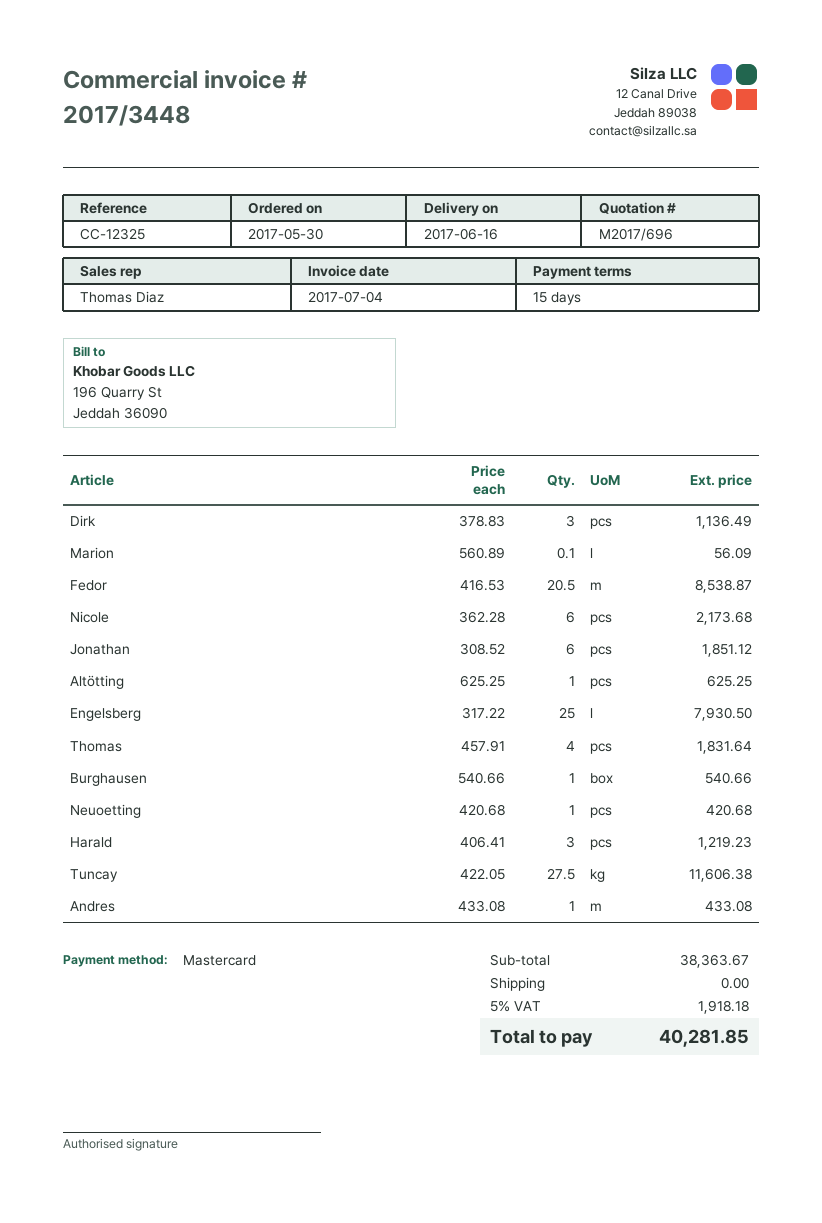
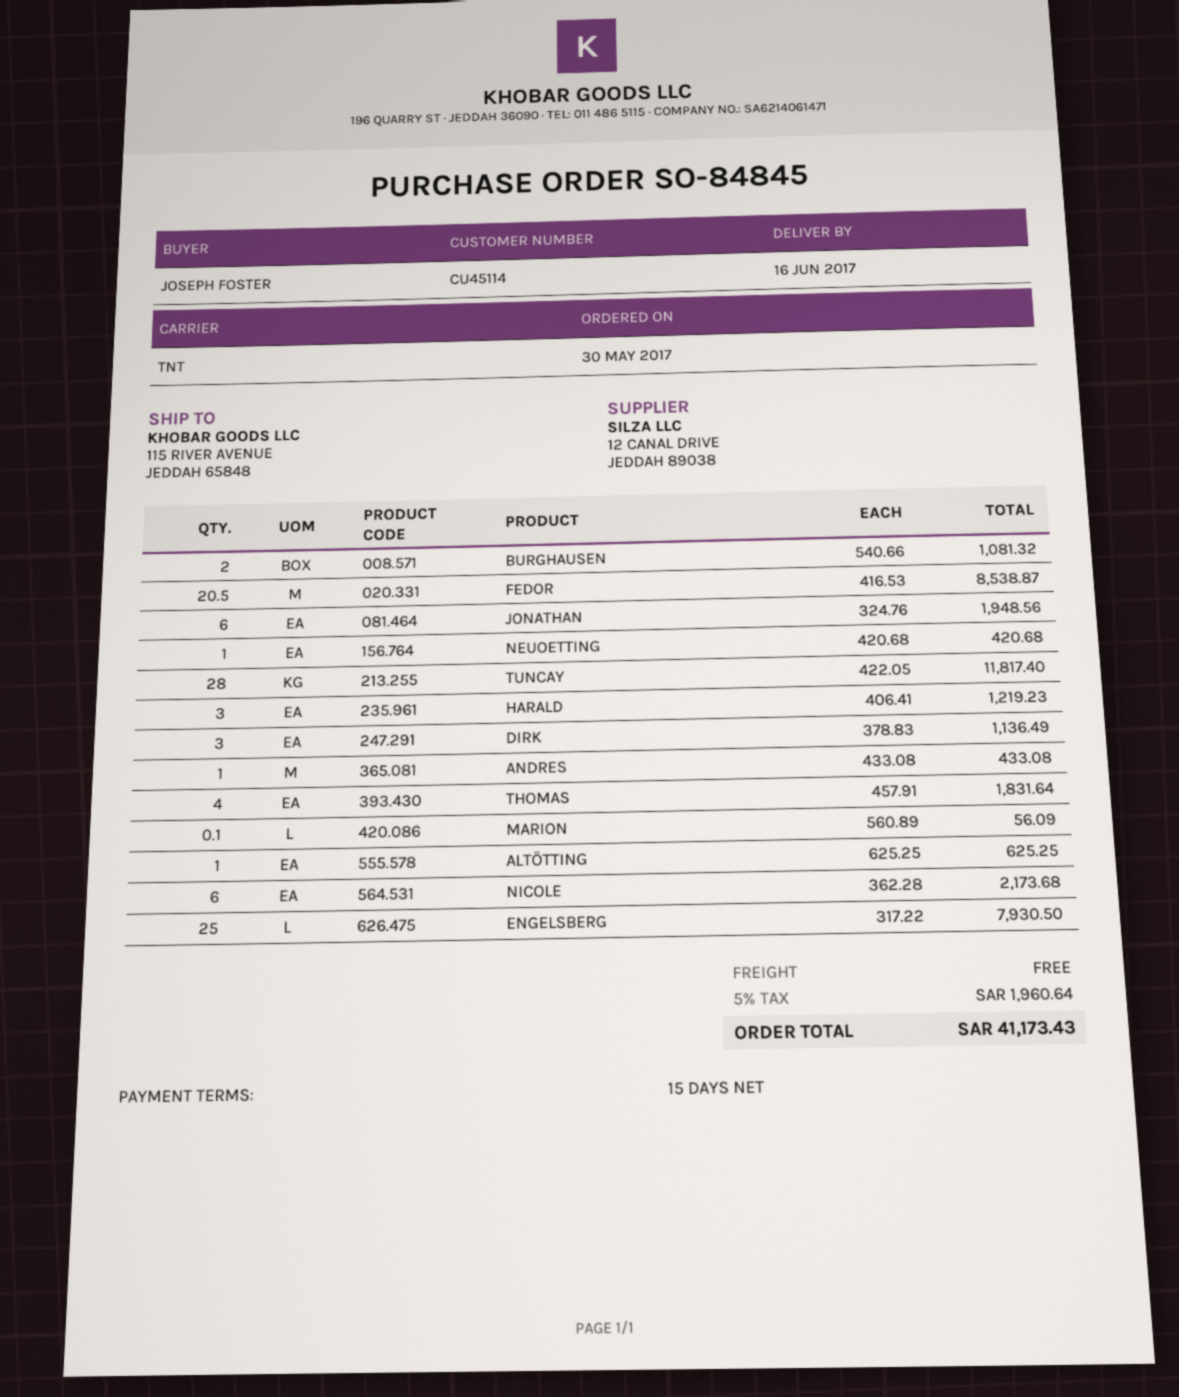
Jonathan: 6 x 308.52 = 1851.12 -> 6 x 324.76 = 1948.56
Burghausen: 1 x 540.66 = 540.66 -> 2 x 540.66 = 1081.32
Tuncay: 27.5 x 422.05 = 11606.38 -> 28 x 422.05 = 11817.40
tax: 5% = 1918.18 -> 5% = 1960.64
total: 40281.85 -> 41173.43

